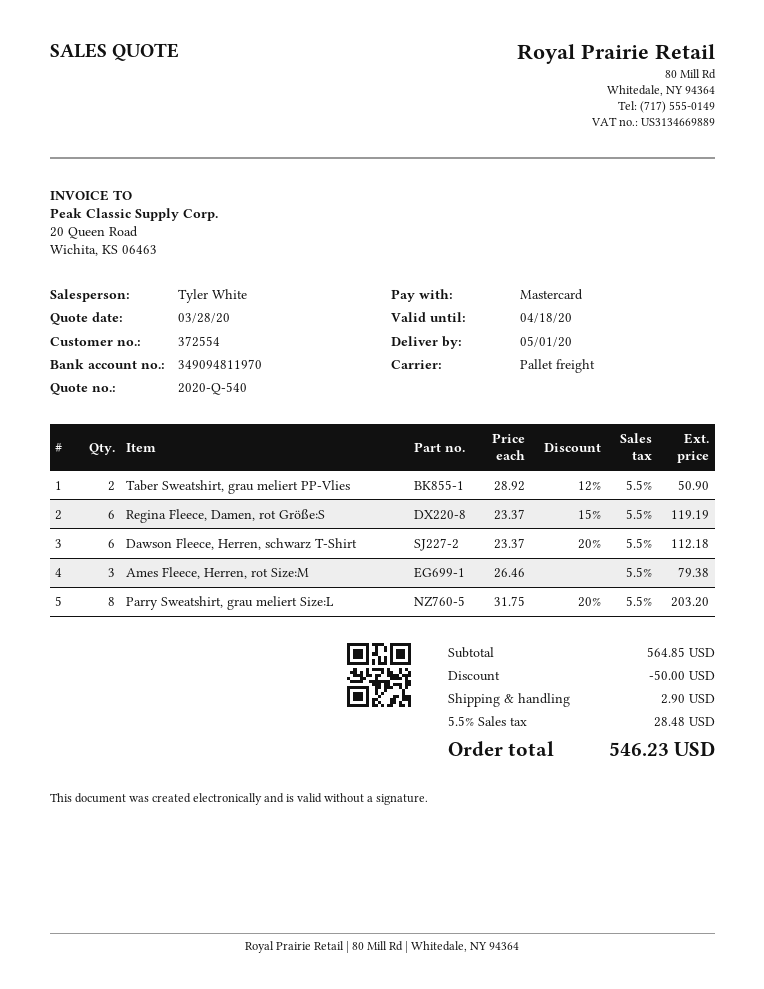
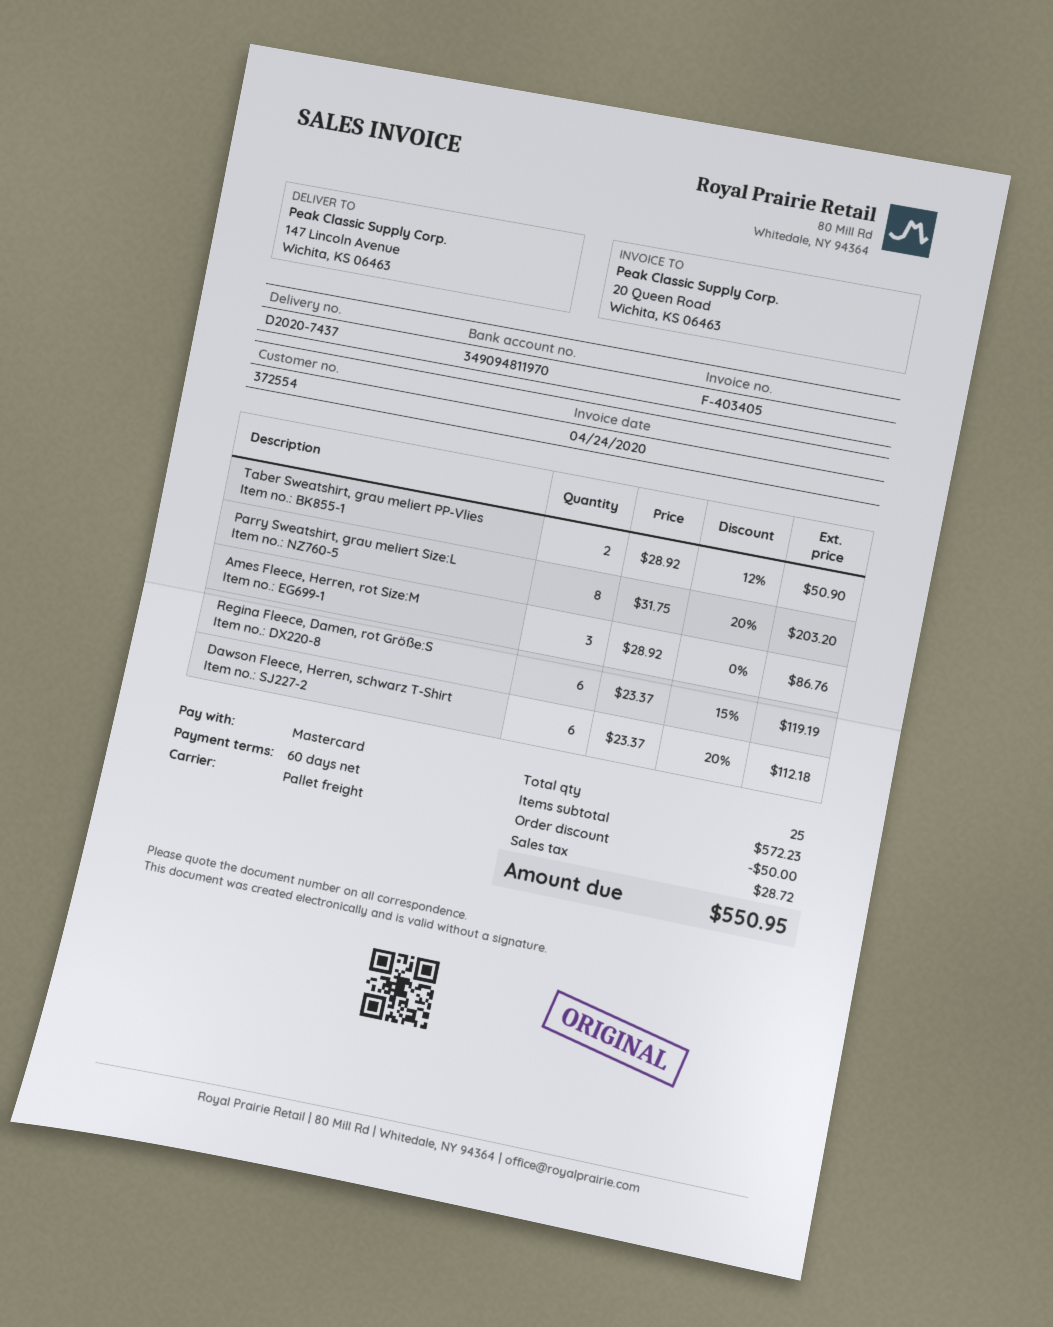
Ames Fleece, Herren, rot Size:M: 3 x 26.46 = 79.38 -> 3 x 28.92 = 86.76
subtotal: 564.85 -> 572.23
shipping: 2.90 -> none
tax: 28.48 -> 28.72
total: 546.23 -> 550.95

